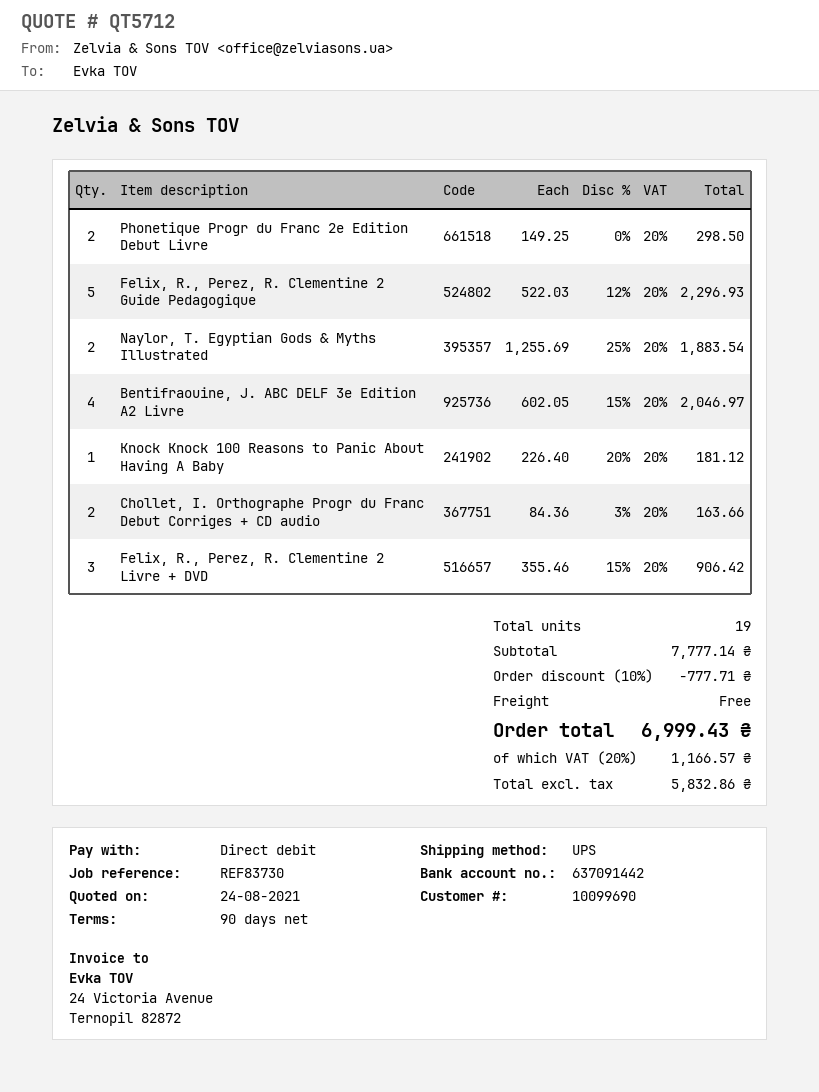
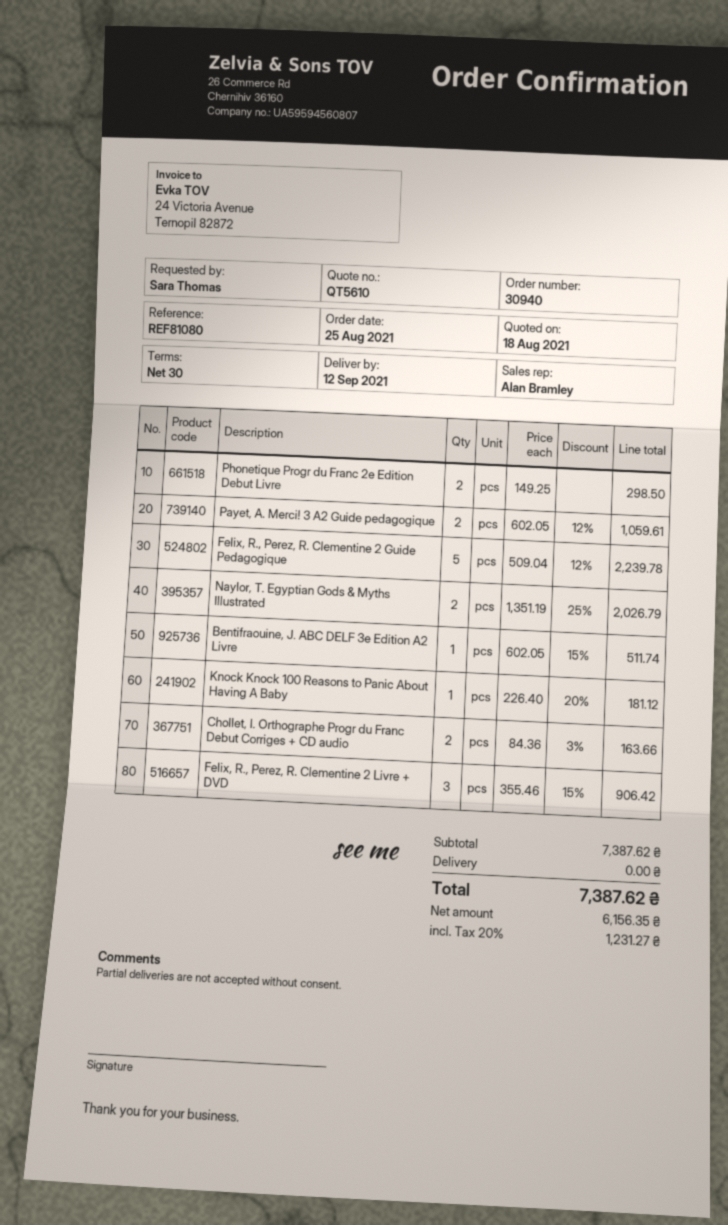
quote number: QT5712 -> QT5610
quote date: 2021-08-24 -> 2021-08-18
payment terms: 90 days -> 30 days
reference: REF83730 -> REF81080
Felix, R., Perez, R. Clementine 2 Guide Pedagogique: 5 x 522.03 - 12% = 2296.93 -> 5 x 509.04 - 12% = 2239.78
Naylor, T. Egyptian Gods & Myths Illustrated: 2 x 1255.69 - 25% = 1883.54 -> 2 x 1351.19 - 25% = 2026.79
Bentifraouine, J. ABC DELF 3e Edition A2 Livre: 4 x 602.05 - 15% = 2046.97 -> 1 x 602.05 - 15% = 511.74
Payet, A. Merci! 3 A2 Guide pedagogique: none -> 2 x 602.05 - 12% = 1059.61
subtotal: 7777.14 -> 7387.62
discount: 10% = 777.71 -> none
net: 5832.86 -> 6156.35
tax: 20% = 1166.57 -> 20% = 1231.27
total: 6999.43 -> 7387.62

